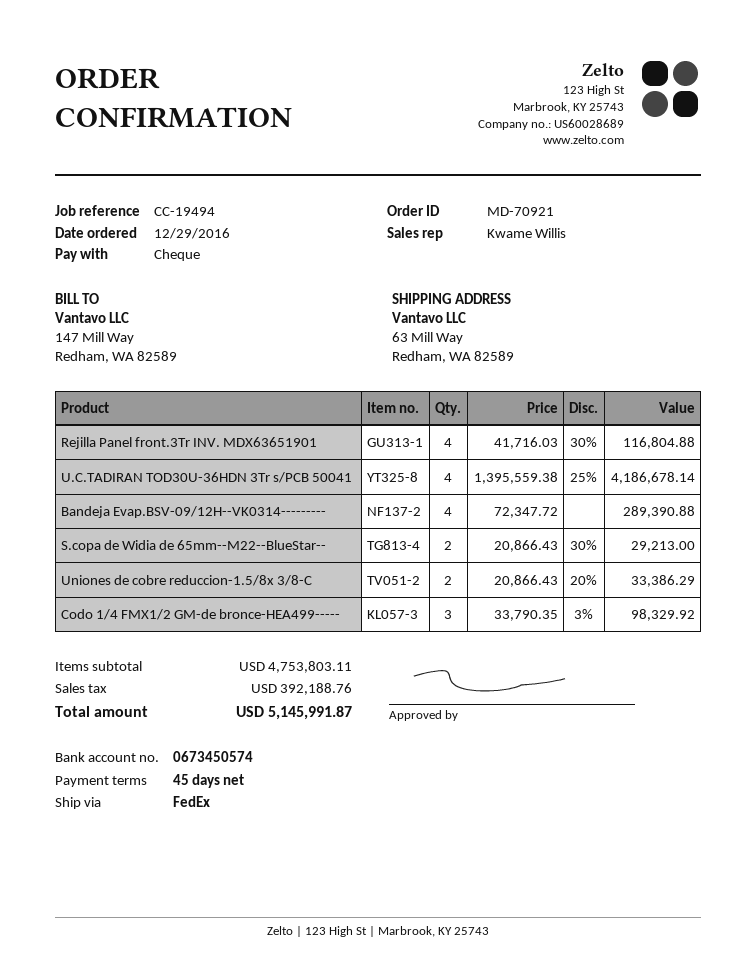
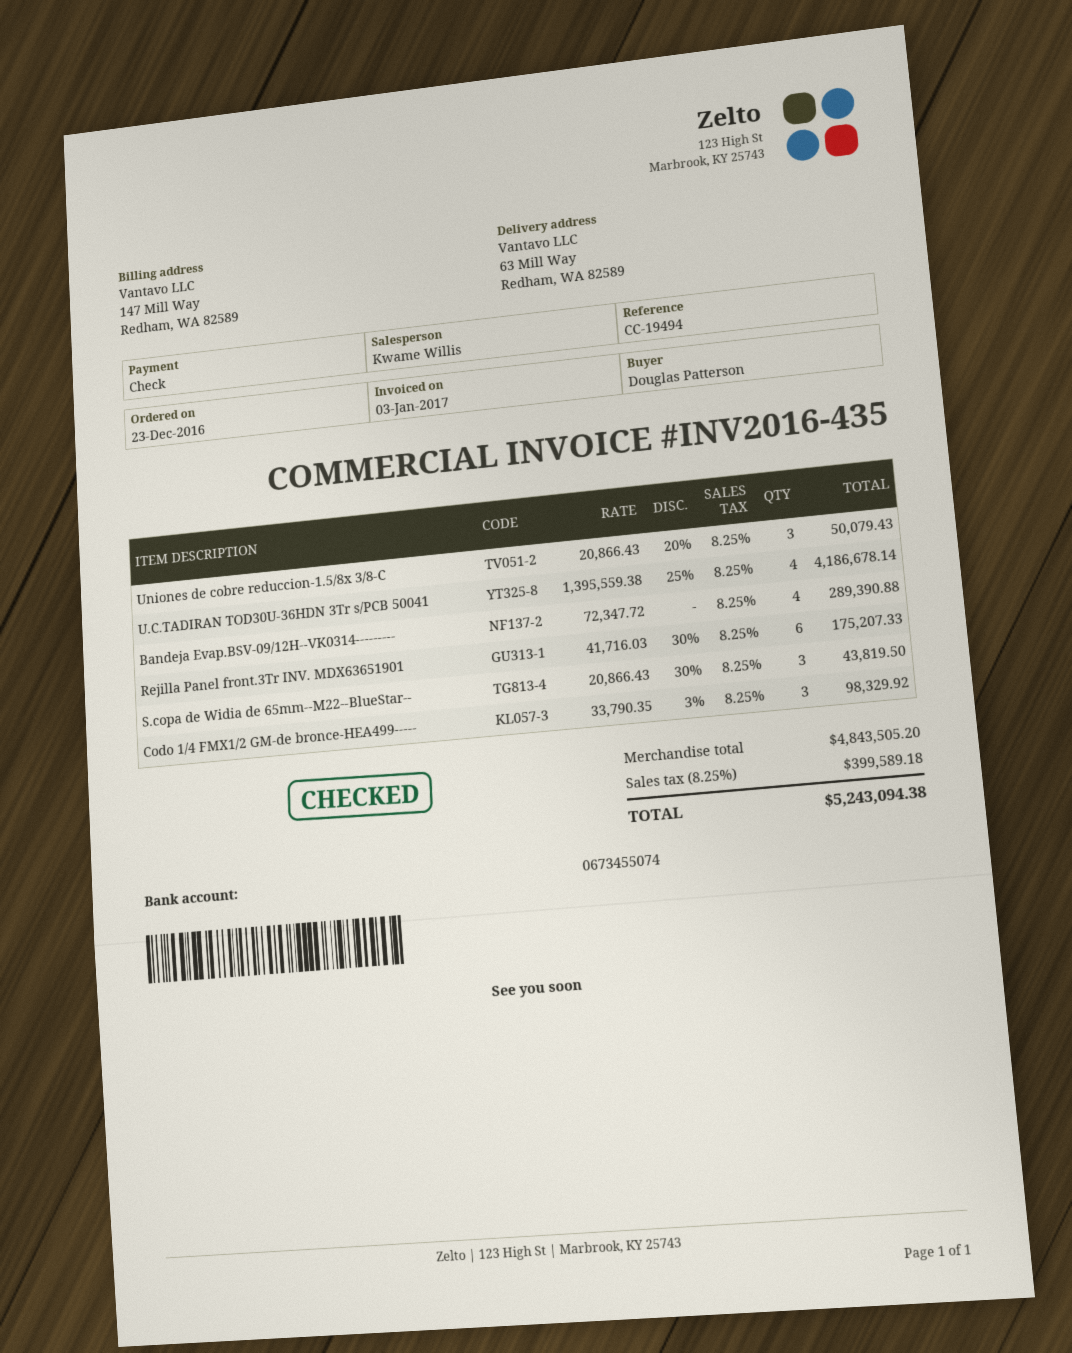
order date: 2016-12-29 -> 2016-12-23
bank account: 0673450574 -> 0673455074
Rejilla Panel front.3Tr INV. MDX63651901: 4 x 41716.03 - 30% = 116804.88 -> 6 x 41716.03 - 30% = 175207.33
S.copa de Widia de 65mm--M22--BlueStar--: 2 x 20866.43 - 30% = 29213.00 -> 3 x 20866.43 - 30% = 43819.50
Uniones de cobre reduccion-1.5/8x 3/8-C: 2 x 20866.43 - 20% = 33386.29 -> 3 x 20866.43 - 20% = 50079.43
subtotal: 4753803.11 -> 4843505.20
tax: 392188.76 -> 399589.18
total: 5145991.87 -> 5243094.38

